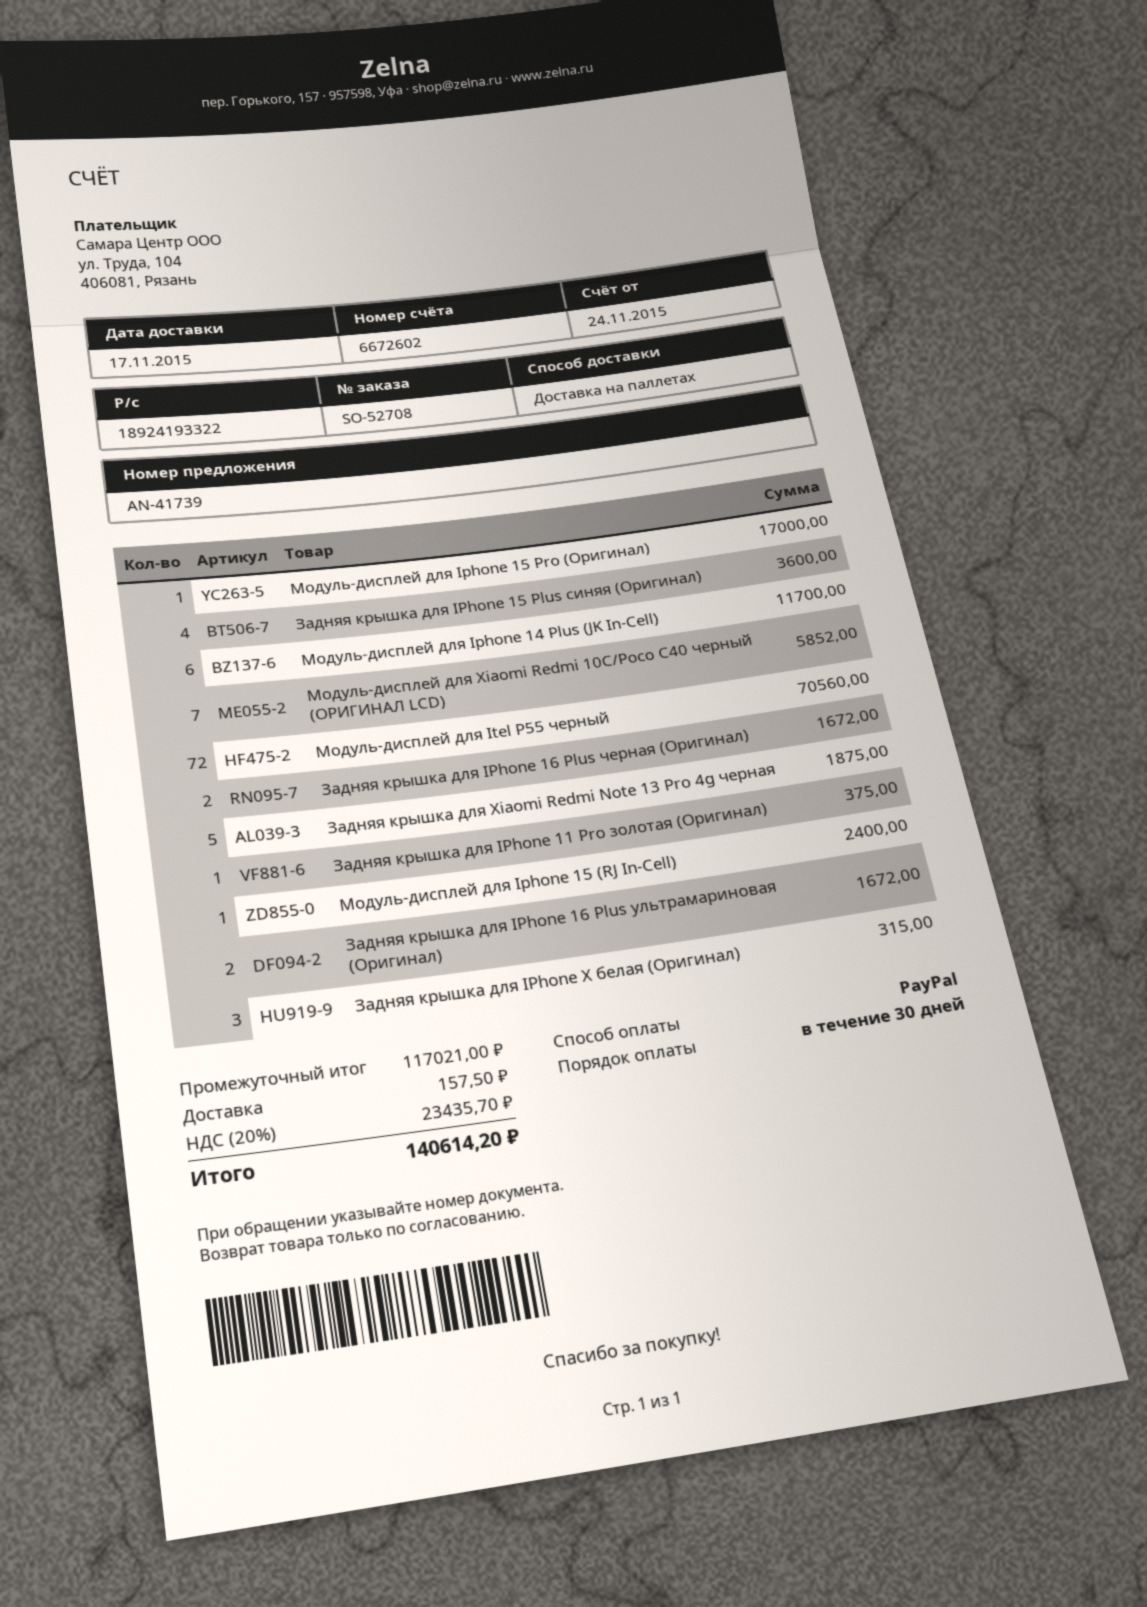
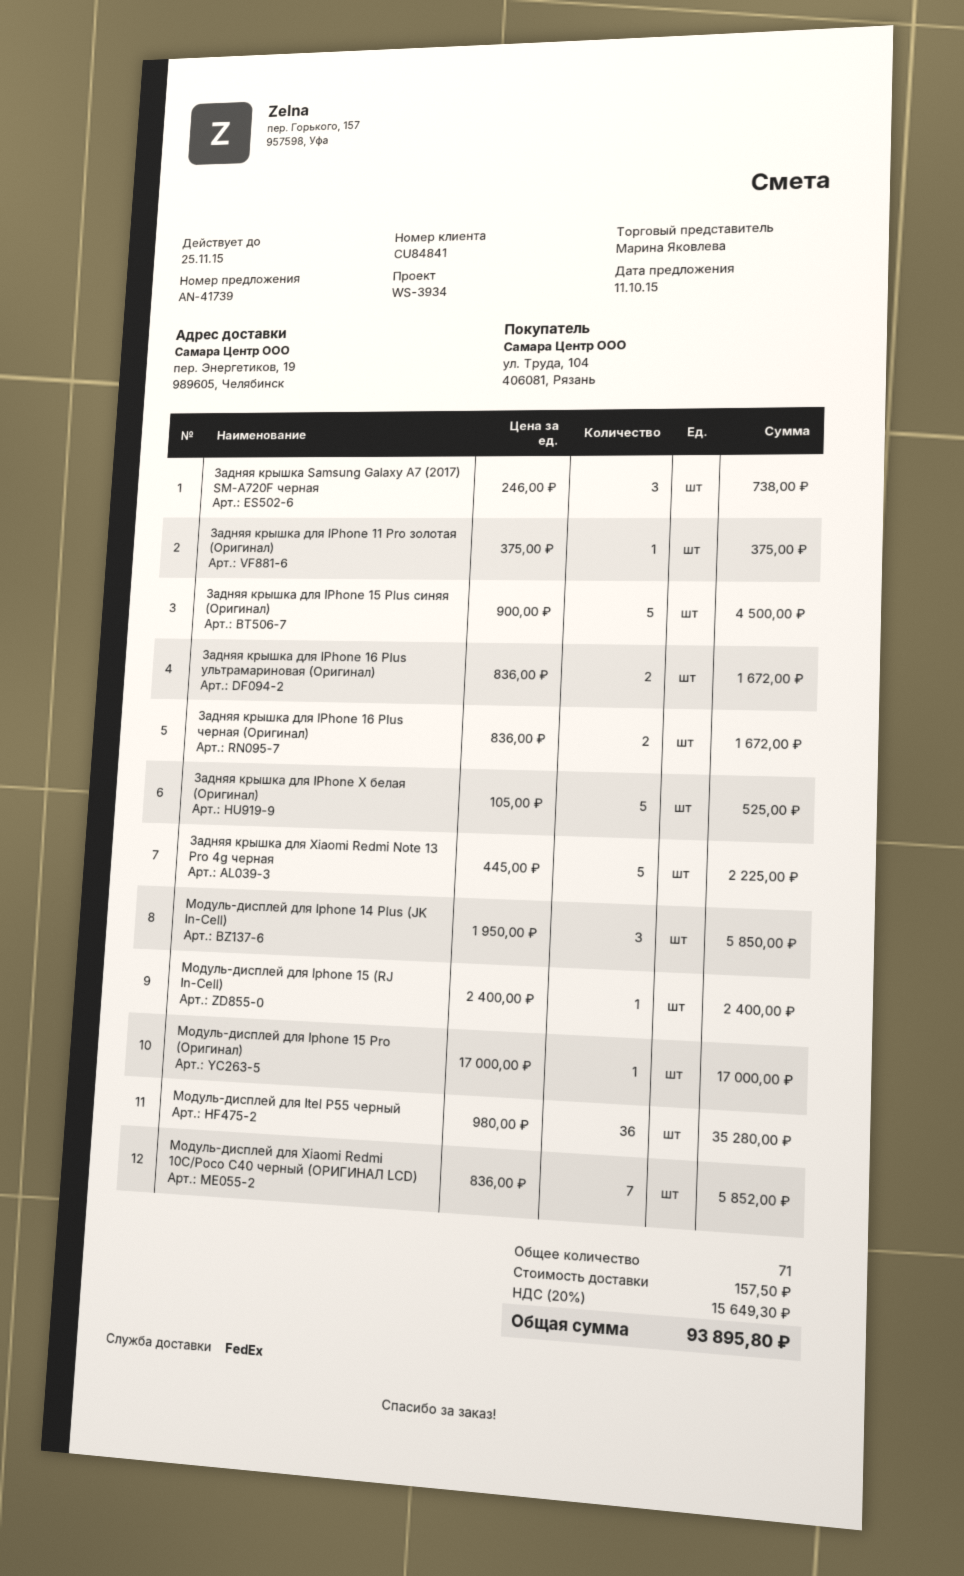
shipping method: pallet freight -> FedEx
Задняя крышка для IPhone 15 Plus синяя (Оригинал): 4 for 3600.00 -> 5 for 4500.00
Модуль-дисплей для Iphone 14 Plus (JK In-Cell): 6 for 11700.00 -> 3 for 5850.00
Модуль-дисплей для Itel P55 черный: 72 for 70560.00 -> 36 for 35280.00
Задняя крышка для Xiaomi Redmi Note 13 Pro 4g черная: 5 for 1875.00 -> 5 for 2225.00
Задняя крышка для IPhone X белая (Оригинал): 3 for 315.00 -> 5 for 525.00
Задняя крышка Samsung Galaxy A7 (2017) SM-A720F черная: none -> 3 for 738.00
tax: 20% = 23435.70 -> 20% = 15649.30
total: 140614.20 -> 93895.80

